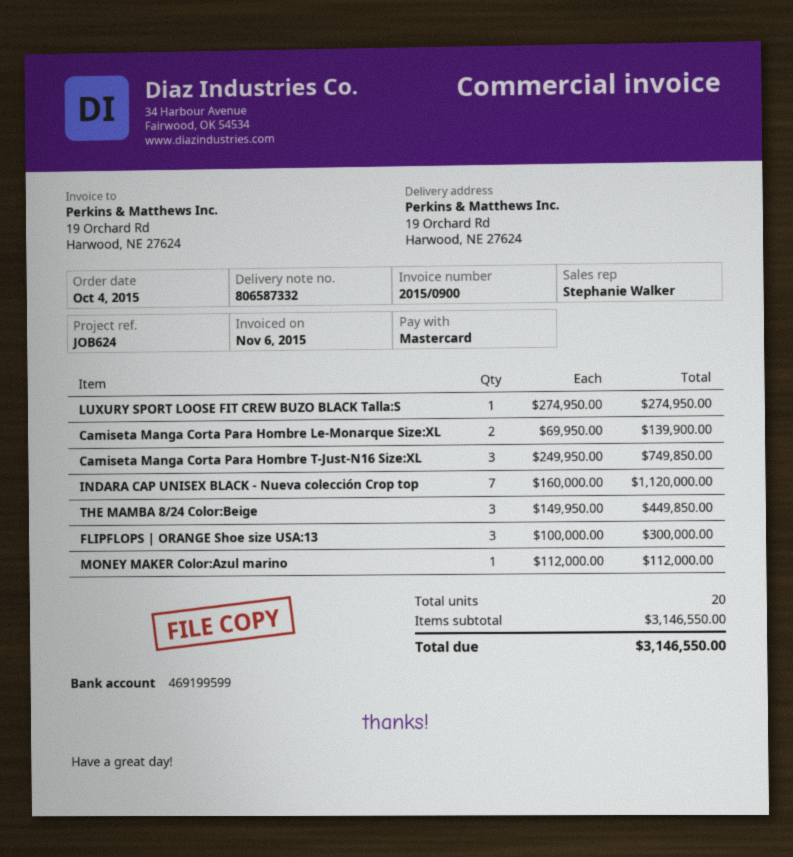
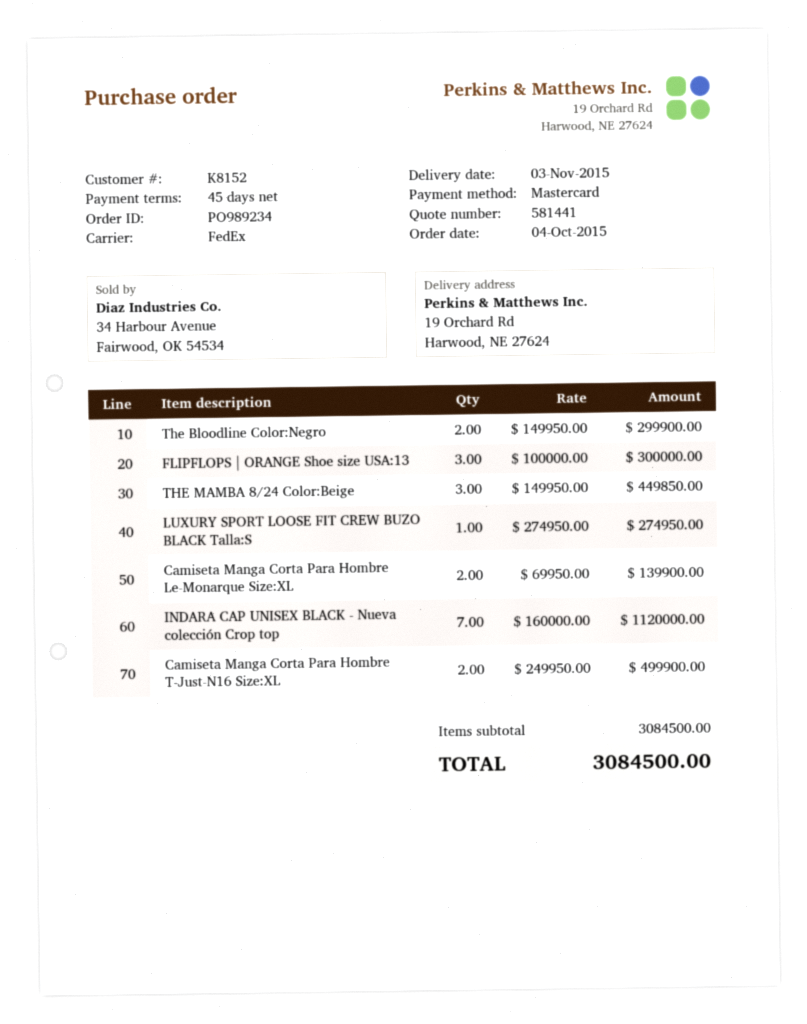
Camiseta Manga Corta Para Hombre T-Just-N16 Size:XL: 3 x 249950.00 = 749850.00 -> 2 x 249950.00 = 499900.00
MONEY MAKER Color:Azul marino: 1 x 112000.00 = 112000.00 -> none
The Bloodline Color:Negro: none -> 2 x 149950.00 = 299900.00
subtotal: 3146550.00 -> 3084500.00
total: 3146550.00 -> 3084500.00

